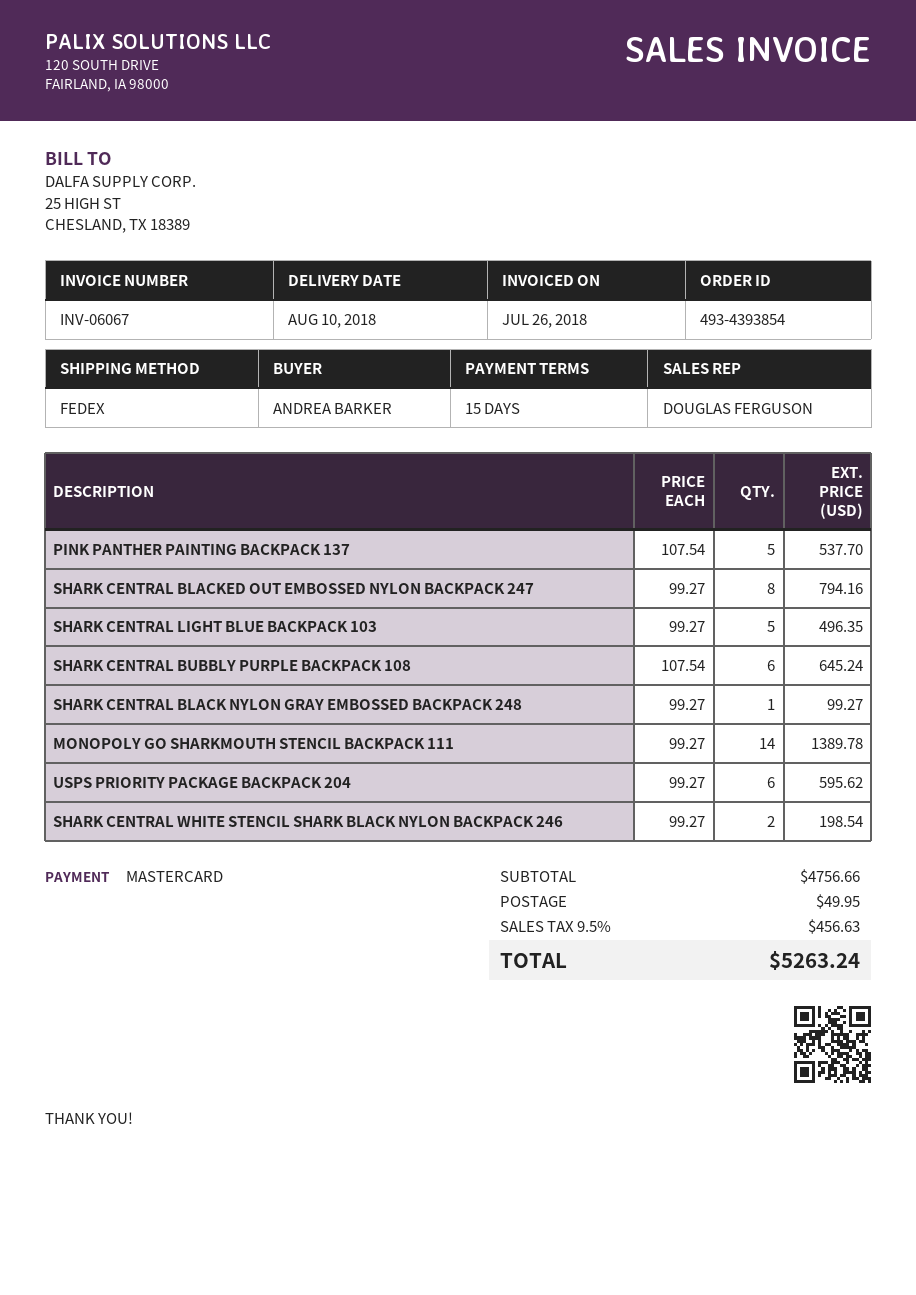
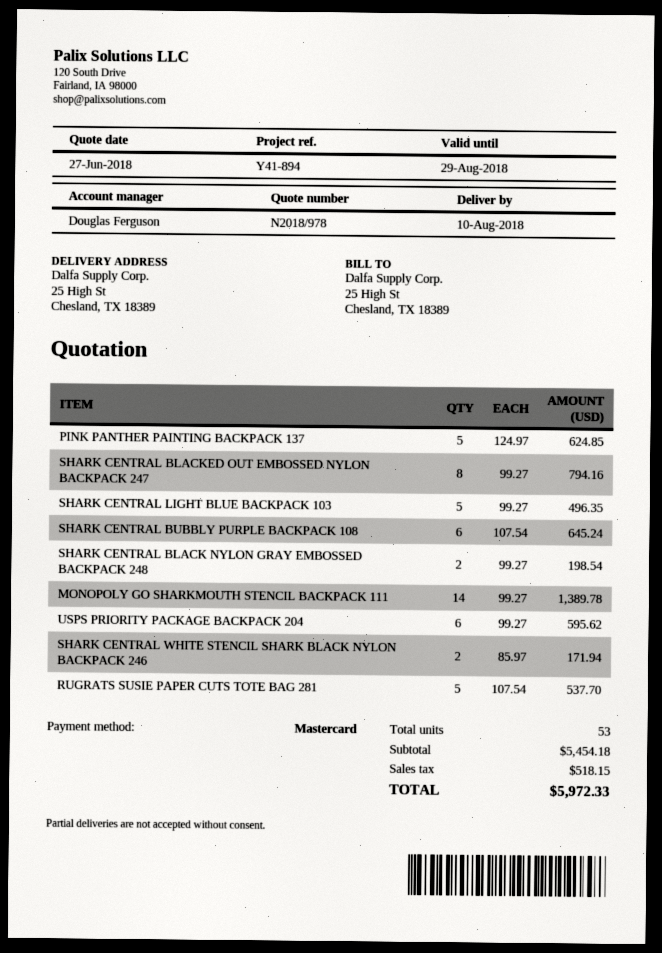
PINK PANTHER PAINTING BACKPACK 137: 5 x 107.54 = 537.70 -> 5 x 124.97 = 624.85
SHARK CENTRAL BLACK NYLON GRAY EMBOSSED BACKPACK 248: 1 x 99.27 = 99.27 -> 2 x 99.27 = 198.54
SHARK CENTRAL WHITE STENCIL SHARK BLACK NYLON BACKPACK 246: 2 x 99.27 = 198.54 -> 2 x 85.97 = 171.94
RUGRATS SUSIE PAPER CUTS TOTE BAG 281: none -> 5 x 107.54 = 537.70
subtotal: 4756.66 -> 5454.18
shipping: 49.95 -> none
tax: 456.63 -> 518.15
total: 5263.24 -> 5972.33

